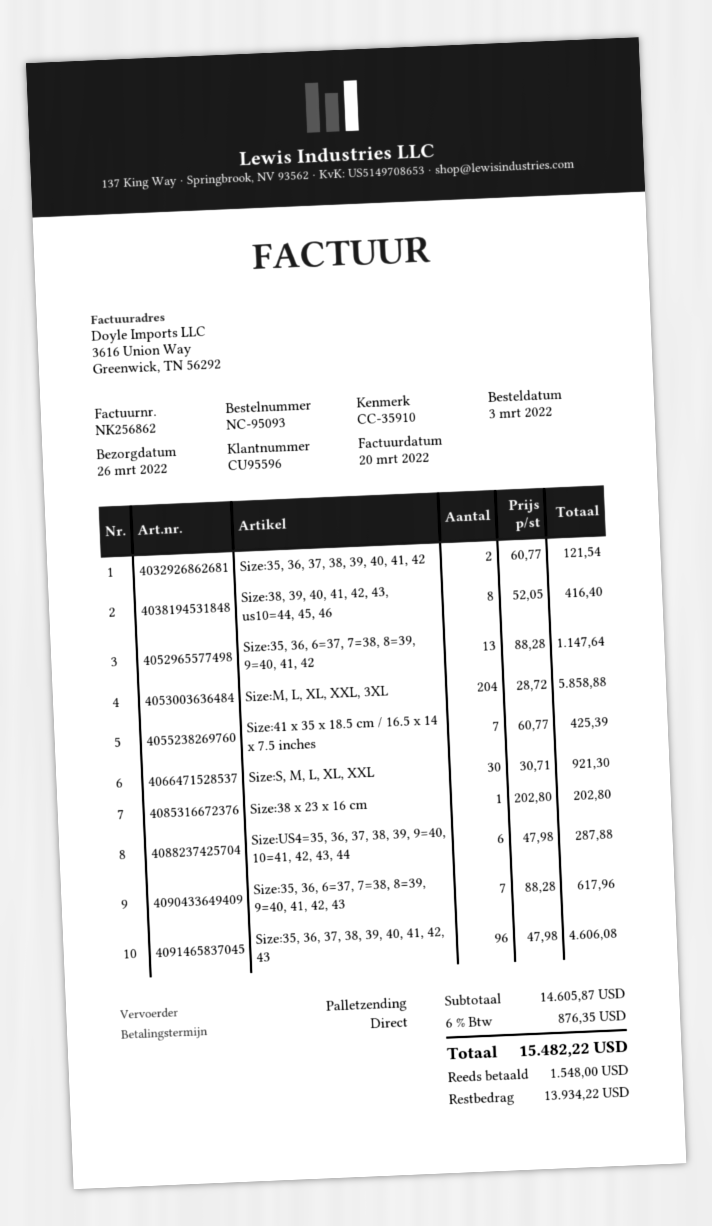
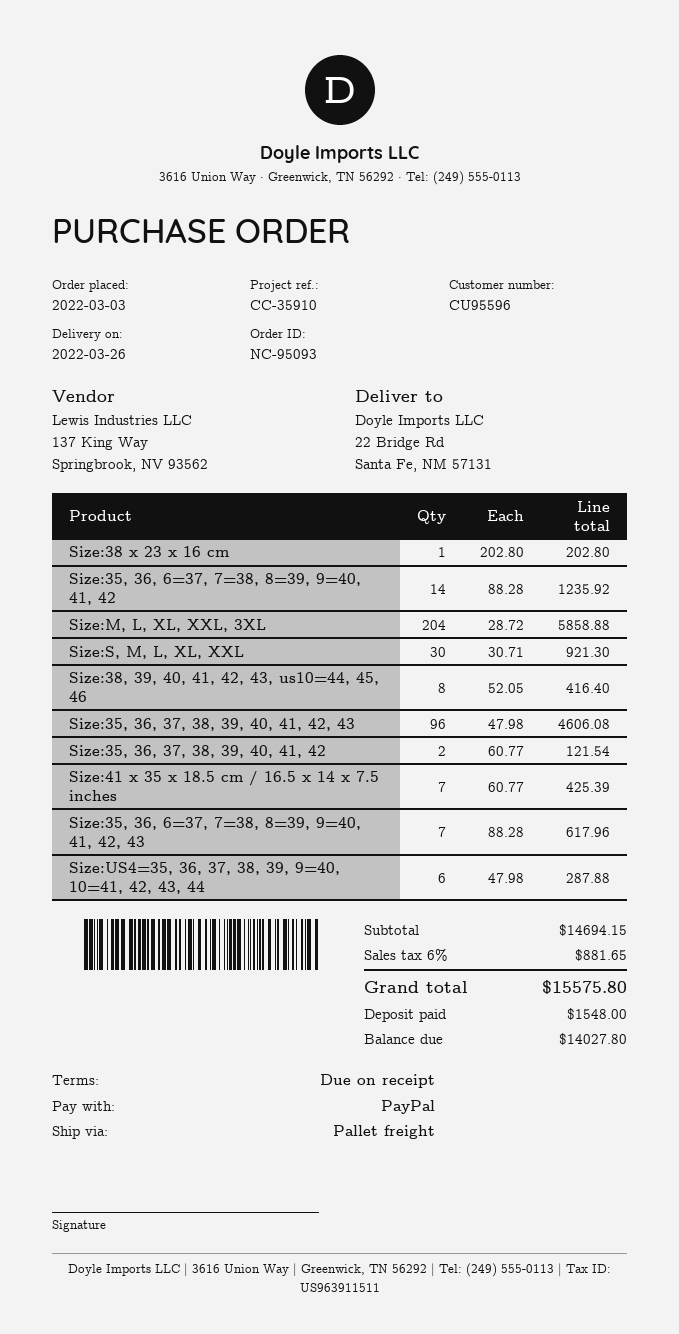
Size:35, 36, 6=37, 7=38, 8=39, 9=40, 41, 42: 13 x 88.28 = 1147.64 -> 14 x 88.28 = 1235.92
subtotal: 14605.87 -> 14694.15
tax: 6% = 876.35 -> 6% = 881.65
total: 15482.22 -> 15575.80
balance: 13934.22 -> 14027.80

